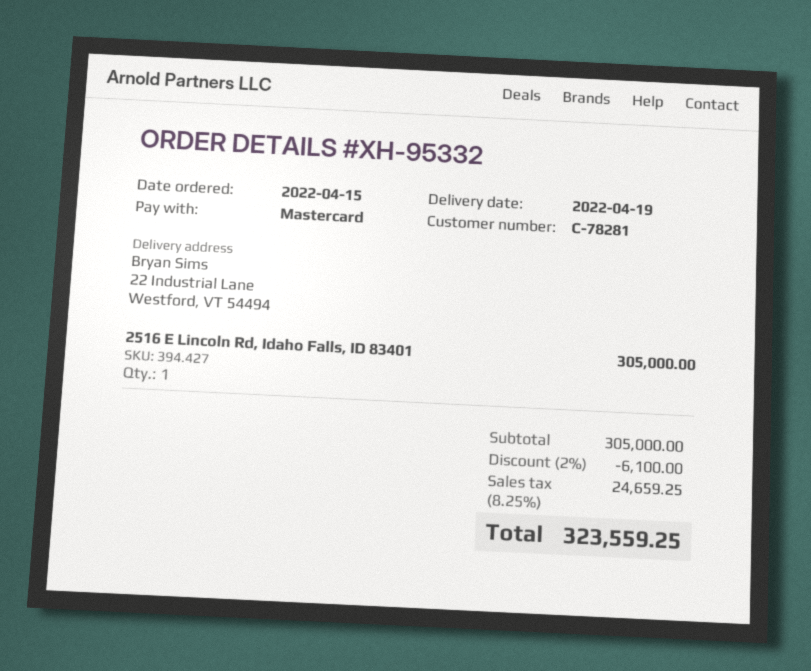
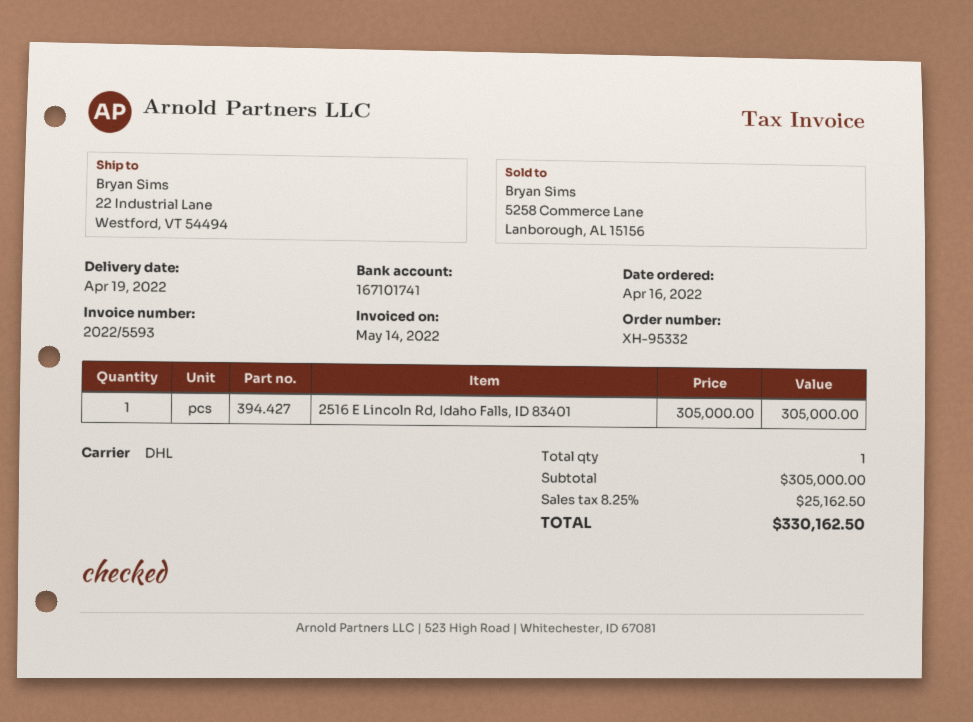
order date: 2022-04-15 -> 2022-04-16
discount: 2% = 6100.00 -> none
tax: 8.25% = 24659.25 -> 8.25% = 25162.50
total: 323559.25 -> 330162.50

